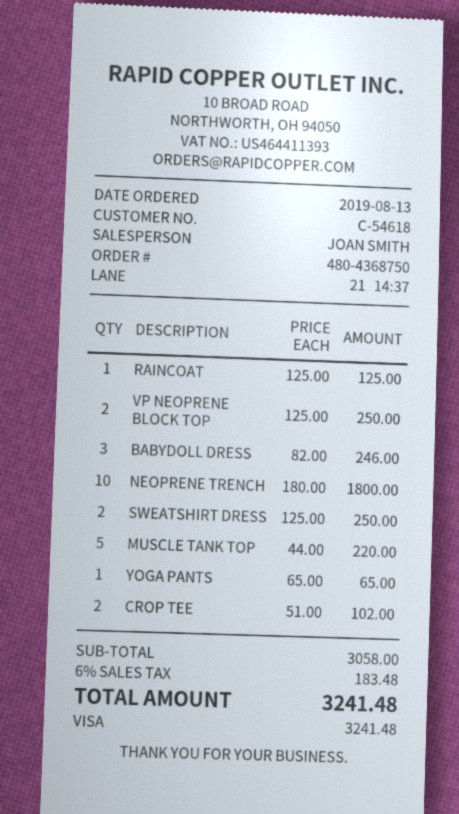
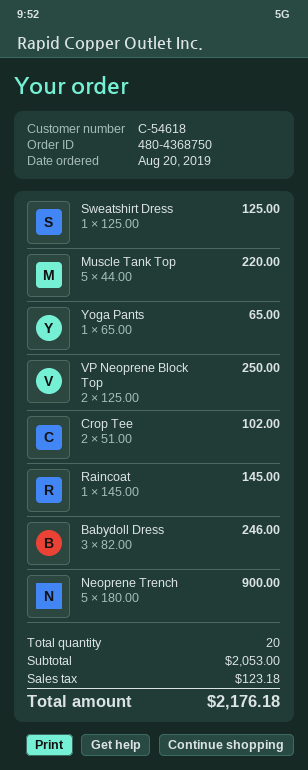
order date: 2019-08-13 -> 2019-08-20
RAINCOAT: 1 x 125.00 = 125.00 -> 1 x 145.00 = 145.00
NEOPRENE TRENCH: 10 x 180.00 = 1800.00 -> 5 x 180.00 = 900.00
SWEATSHIRT DRESS: 2 x 125.00 = 250.00 -> 1 x 125.00 = 125.00
subtotal: 3058.00 -> 2053.00
tax: 183.48 -> 123.18
total: 3241.48 -> 2176.18

